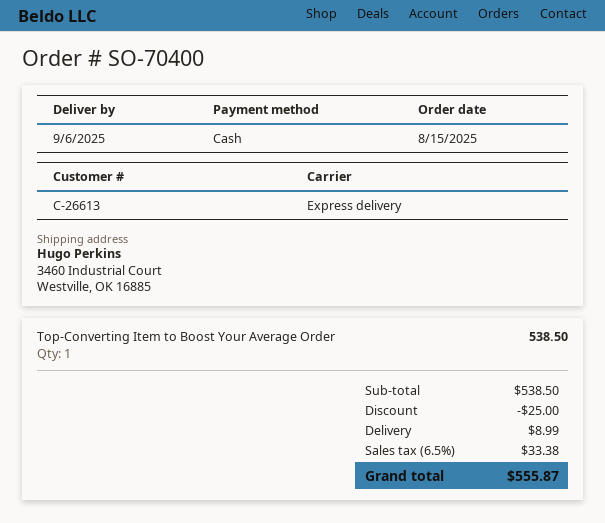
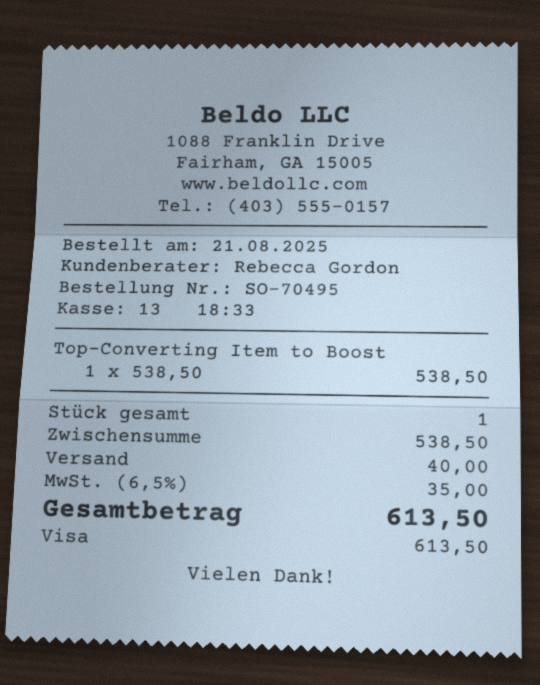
order number: SO-70400 -> SO-70495
order date: 2025-08-15 -> 2025-08-21
payment method: cash -> Visa
discount: 25.00 -> none
shipping: 8.99 -> 40.00
tax: 6.5% = 33.38 -> 6.5% = 35.00
total: 555.87 -> 613.50

